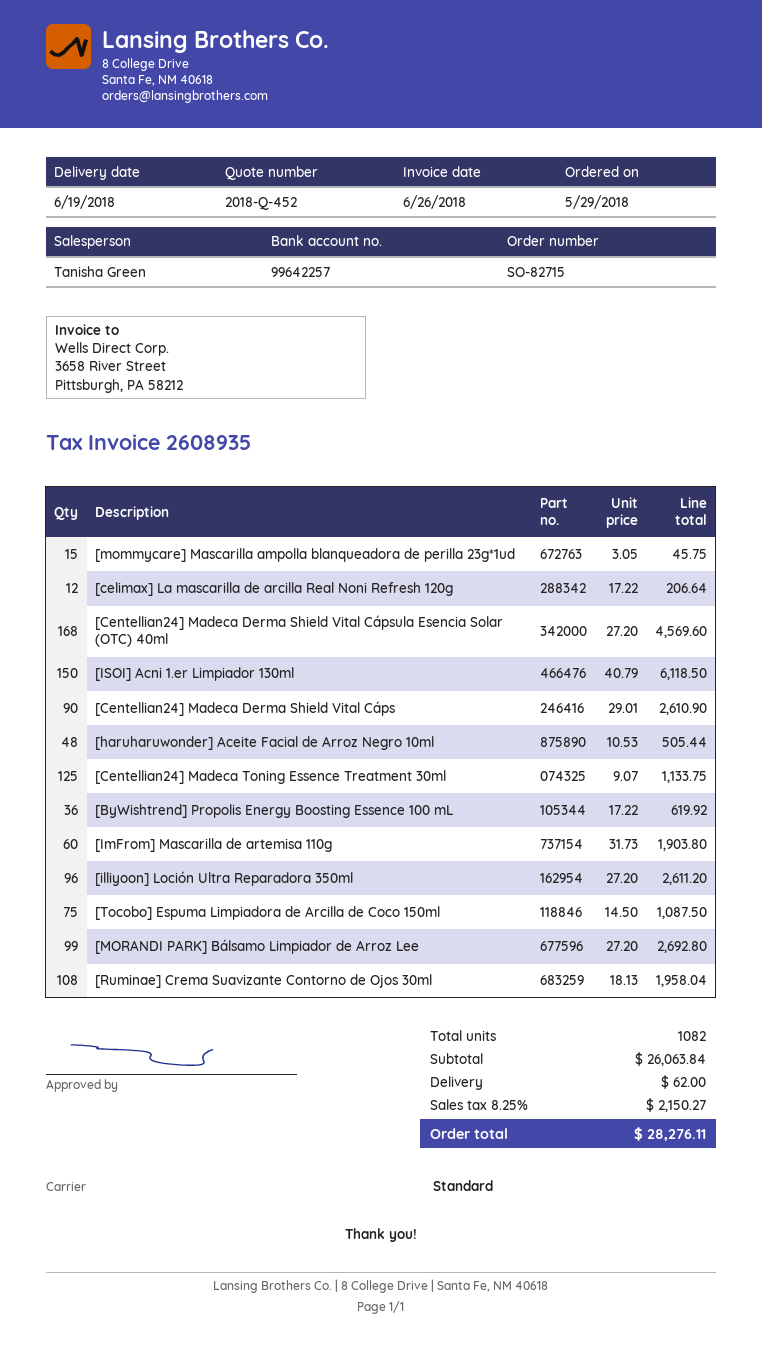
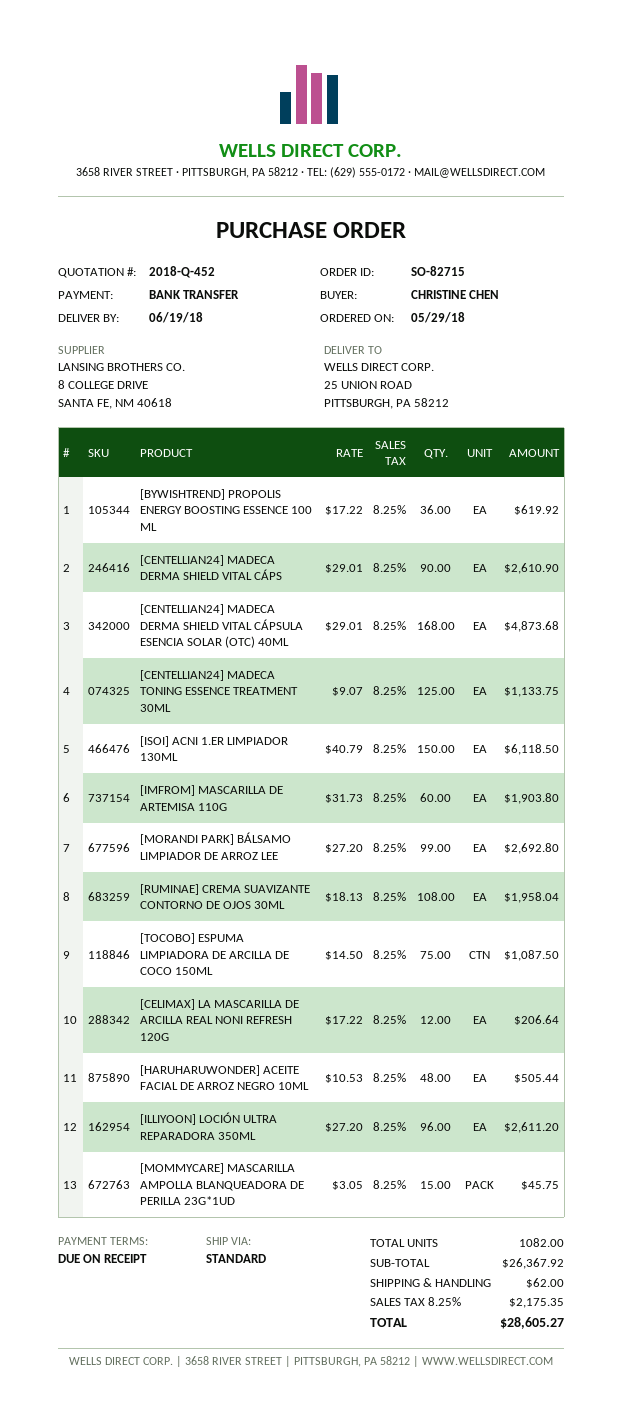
[Centellian24] Madeca Derma Shield Vital Cápsula Esencia Solar (OTC) 40ml: 168 x 27.20 = 4569.60 -> 168 x 29.01 = 4873.68
subtotal: 26063.84 -> 26367.92
tax: 8.25% = 2150.27 -> 8.25% = 2175.35
total: 28276.11 -> 28605.27

